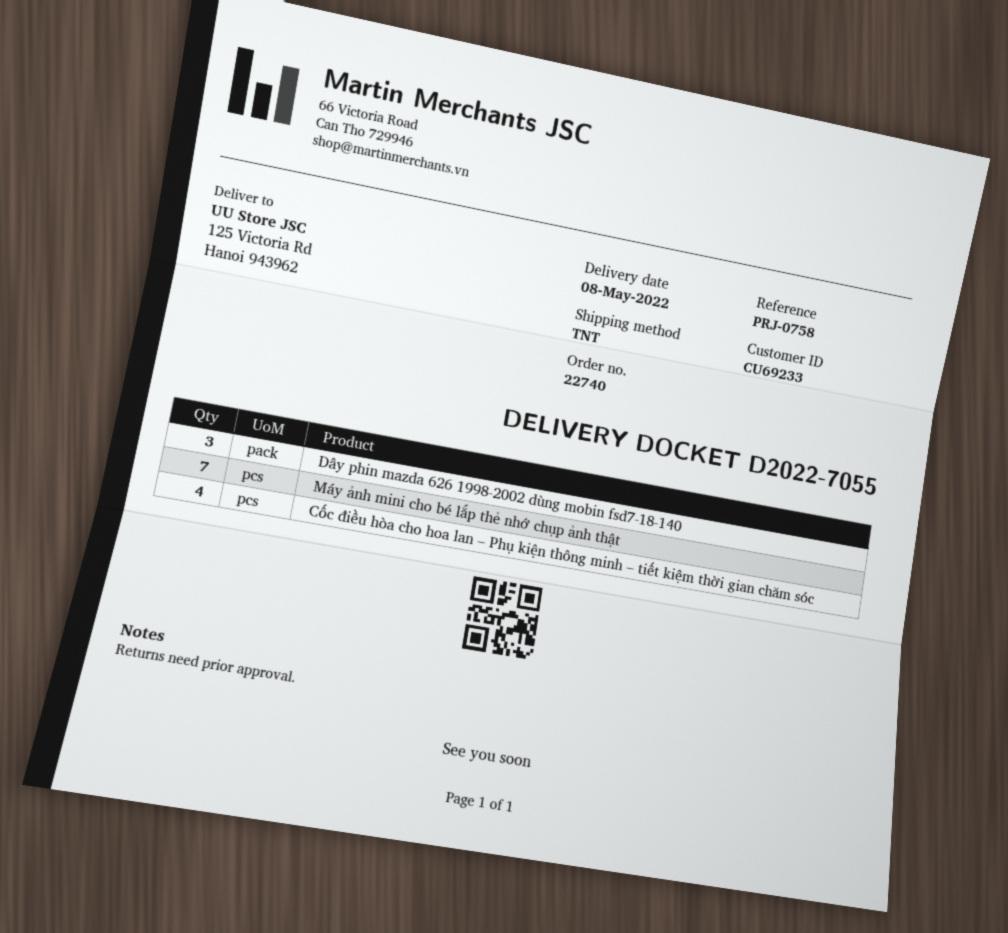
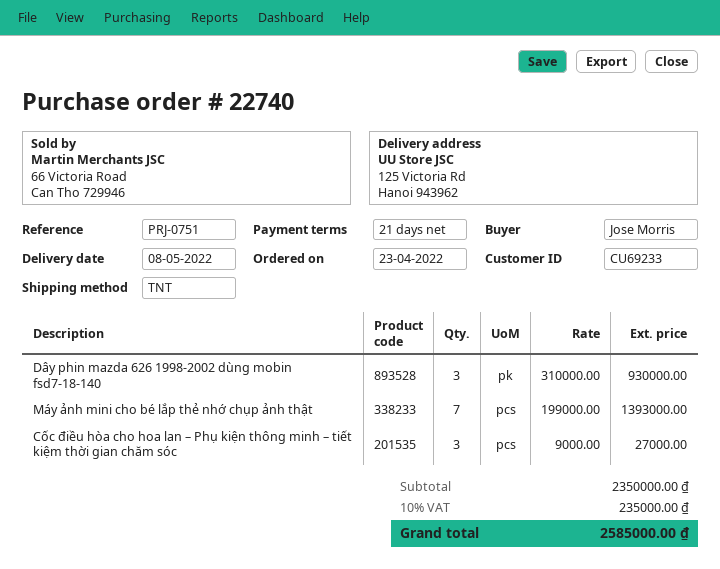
reference: PRJ-0758 -> PRJ-0751
Cốc điều hòa cho hoa lan – Phụ kiện thông minh – tiết kiệm thời gian chăm sóc: 4 -> 3

